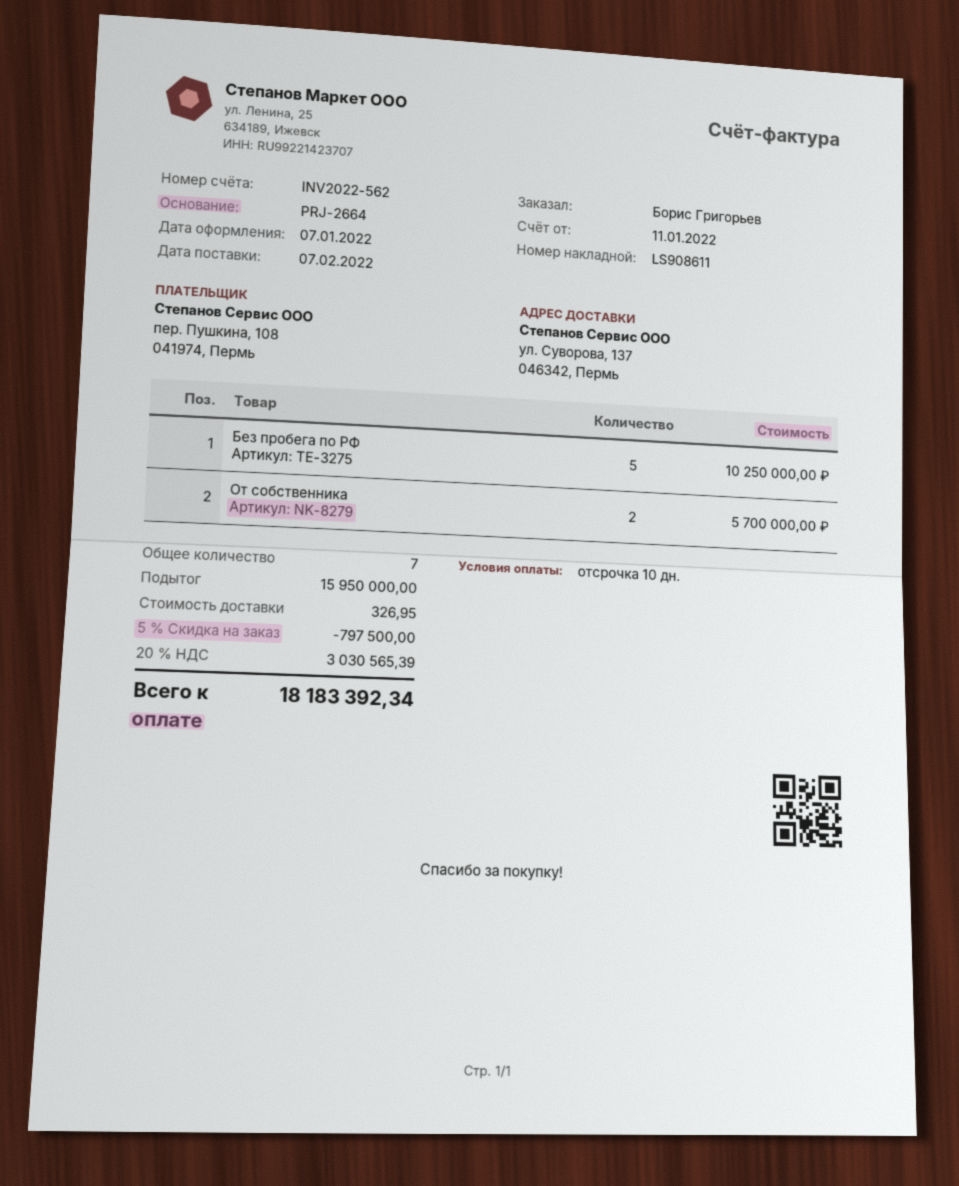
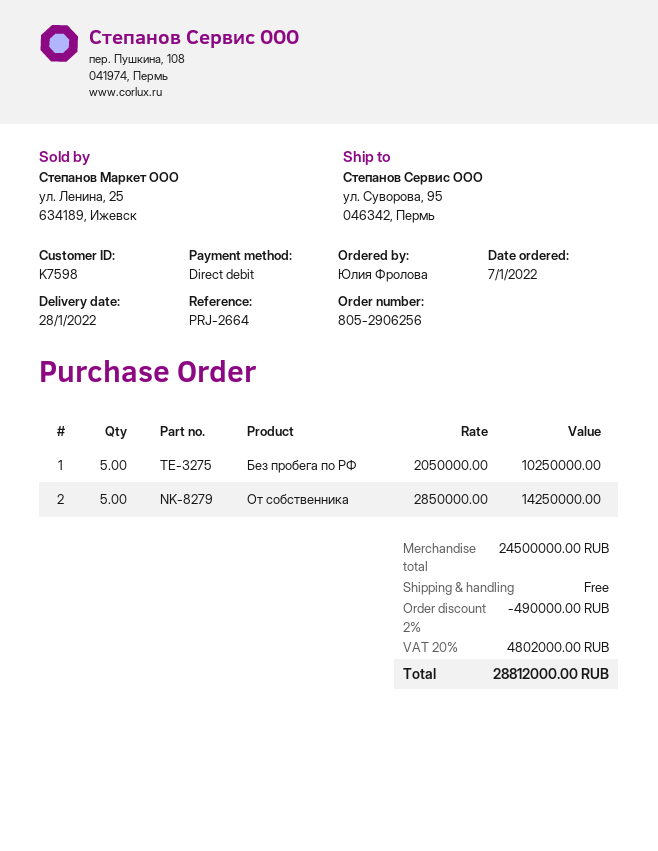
delivery date: 2022-02-07 -> 2022-01-28
ordered by: Борис Григорьев -> Юлия Фролова
ship to: ул. Суворова, 137, 046342, Пермь -> ул. Суворова, 95, 046342, Пермь
От собственника: 2 for 5700000.00 -> 5 for 14250000.00
subtotal: 15950000.00 -> 24500000.00
discount: 5% = 797500.00 -> 2% = 490000.00
shipping: 326.95 -> 0.00
tax: 20% = 3030565.39 -> 20% = 4802000.00
total: 18183392.34 -> 28812000.00

